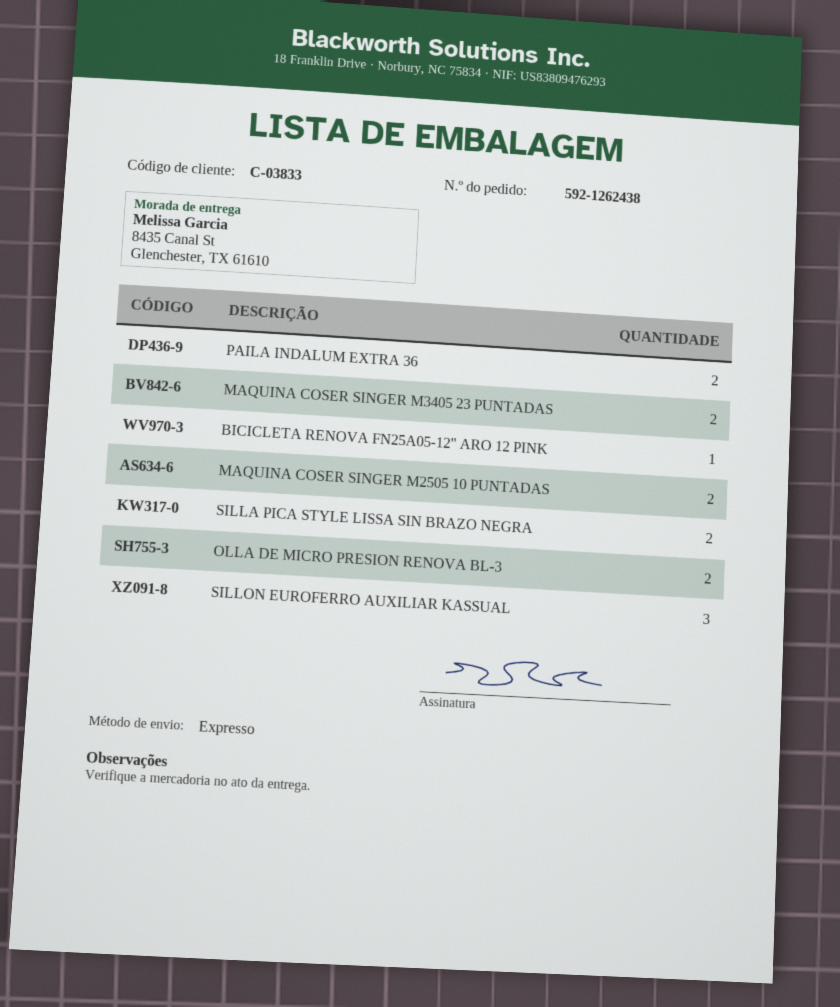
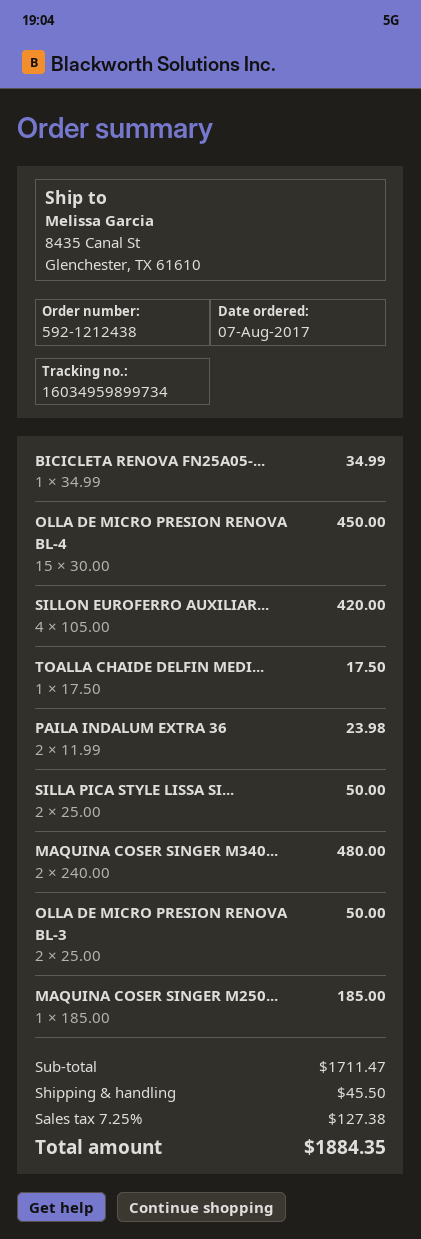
order number: 592-1262438 -> 592-1212438
MAQUINA COSER SINGER M2505 10 PUNTADAS: 2 -> 1
SILLON EUROFERRO AUXILIAR KASSUAL: 3 -> 4
OLLA DE MICRO PRESION RENOVA BL-4: none -> 15
TOALLA CHAIDE DELFIN MEDI...: none -> 1

